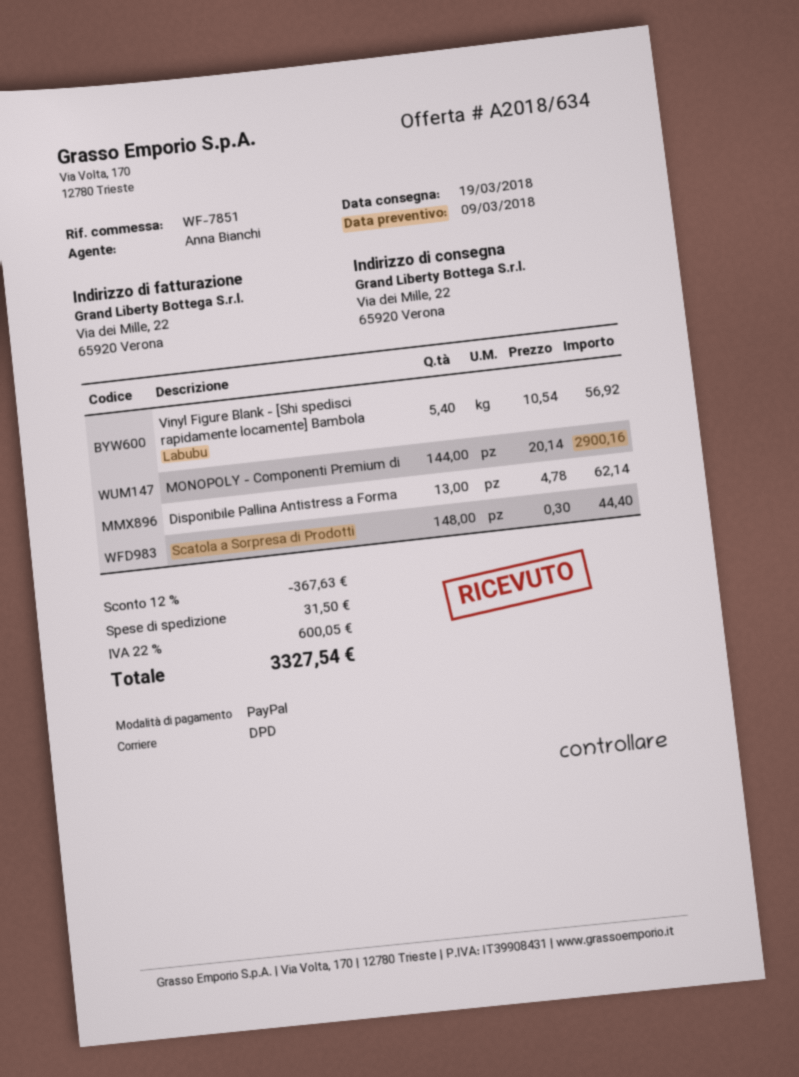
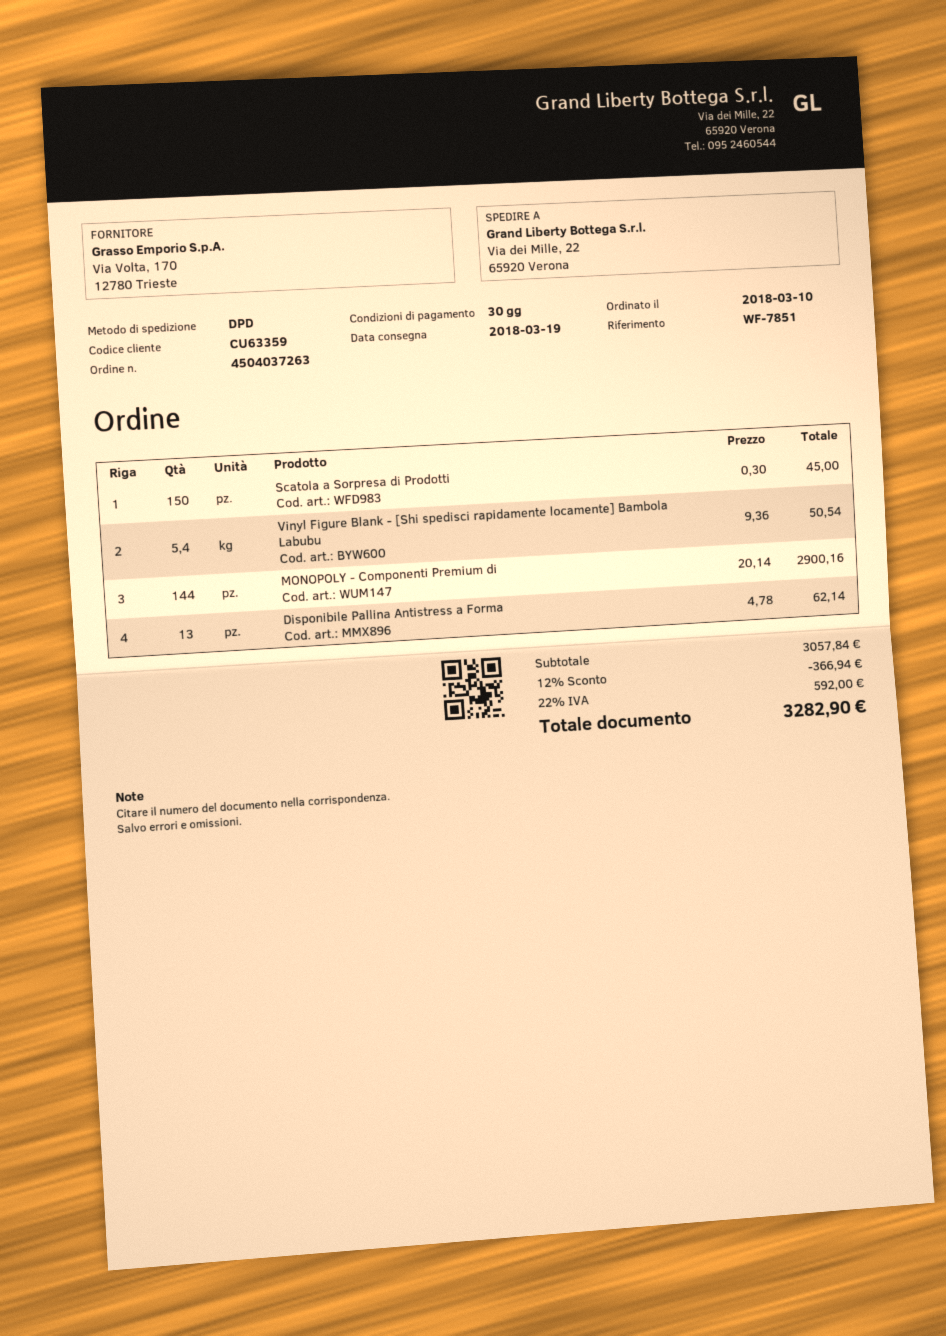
Vinyl Figure Blank - [Shi spedisci rapidamente locamente] Bambola Labubu: 5.4 x 10.54 = 56.92 -> 5.4 x 9.36 = 50.54
Scatola a Sorpresa di Prodotti: 148 x 0.30 = 44.40 -> 150 x 0.30 = 45.00
discount: 12% = 367.63 -> 12% = 366.94
shipping: 31.50 -> none
tax: 22% = 600.05 -> 22% = 592.00
total: 3327.54 -> 3282.90

